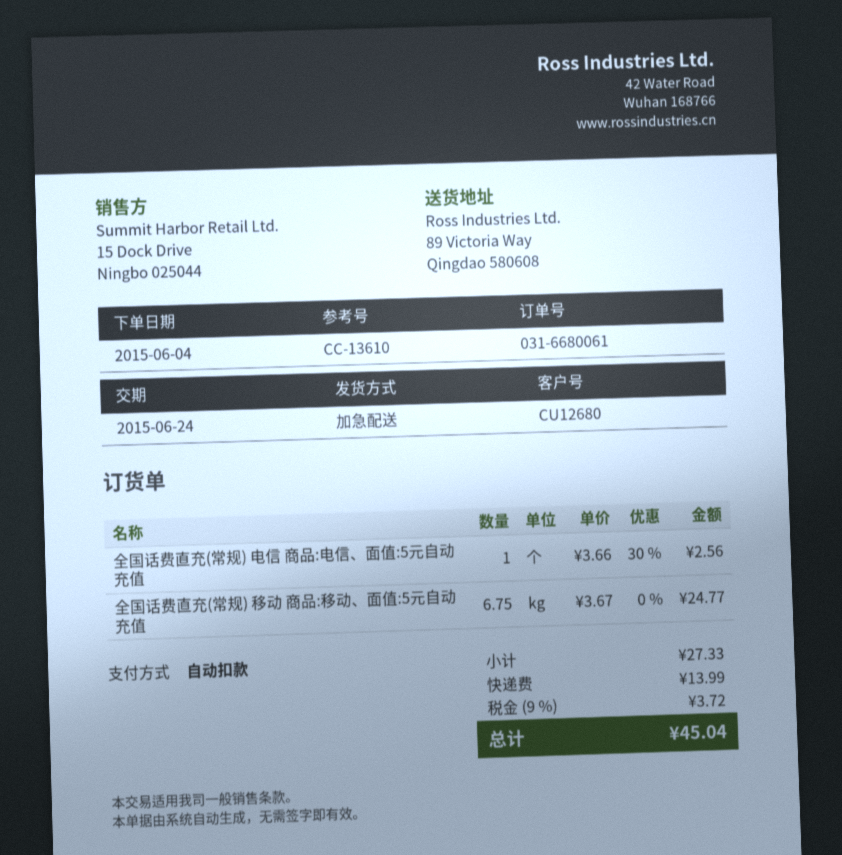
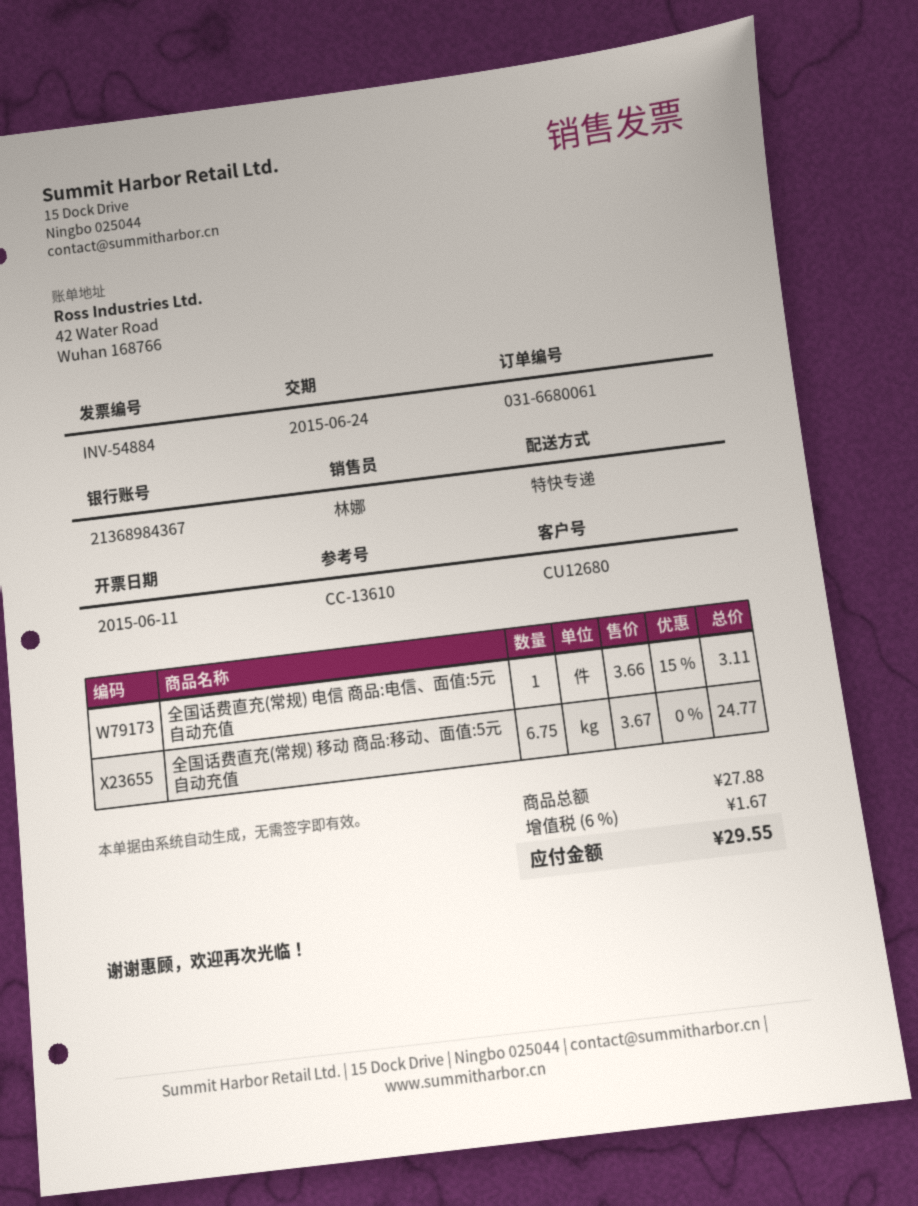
全国话费直充(常规) 电信 商品:电信、面值:5元自动充值: 1 x 3.66 - 30% = 2.56 -> 1 x 3.66 - 15% = 3.11
subtotal: 27.33 -> 27.88
shipping: 13.99 -> none
tax: 9% = 3.72 -> 6% = 1.67
total: 45.04 -> 29.55

